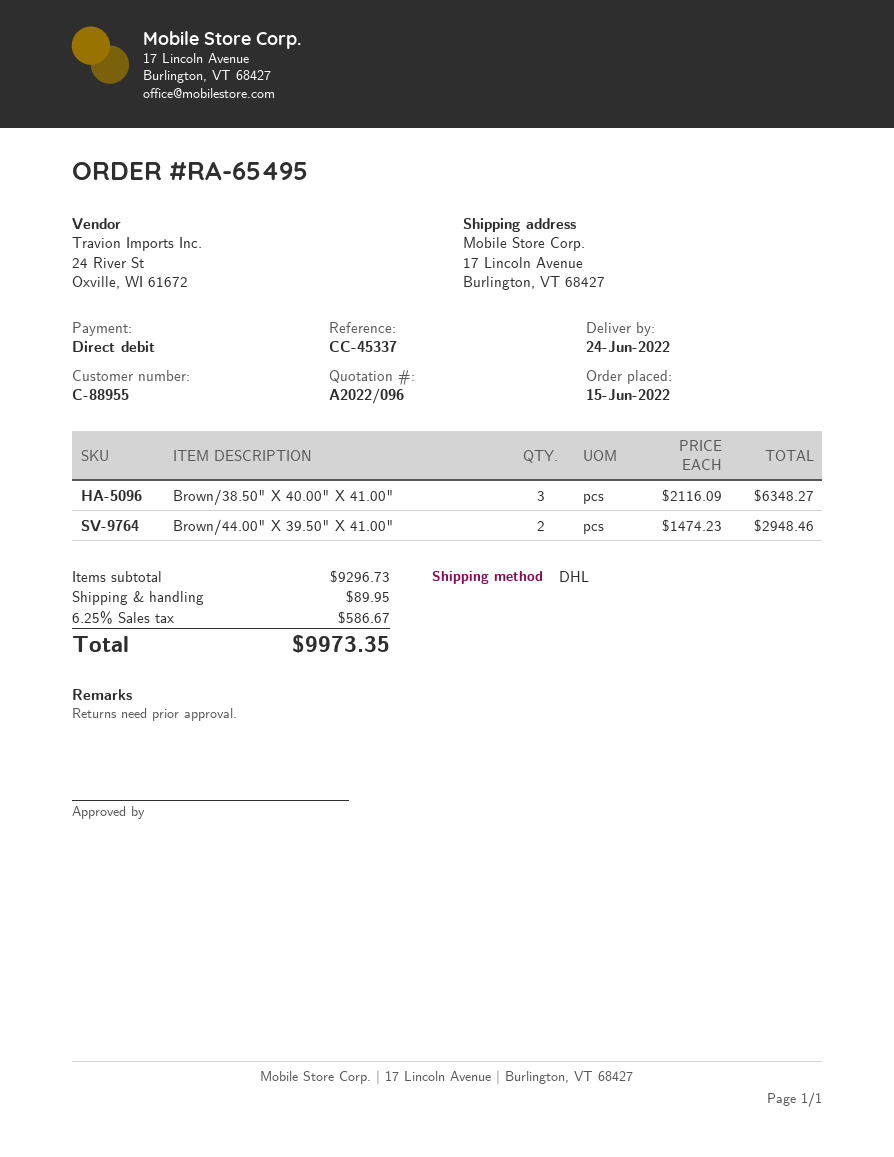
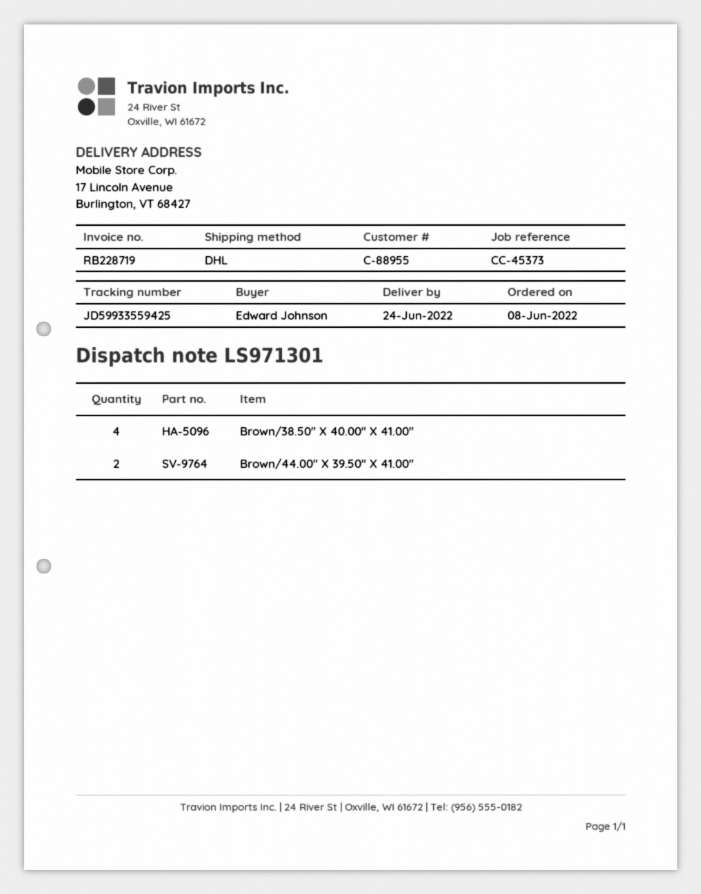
order date: 2022-06-15 -> 2022-06-08
reference: CC-45337 -> CC-45373
Brown/38.50" X 40.00" X 41.00": 3 -> 4

